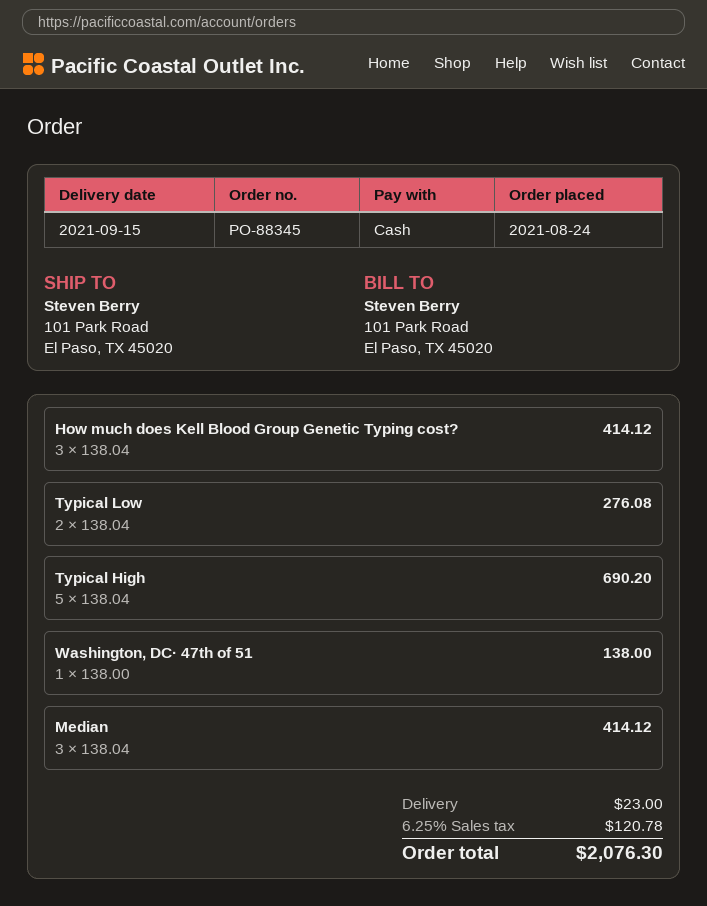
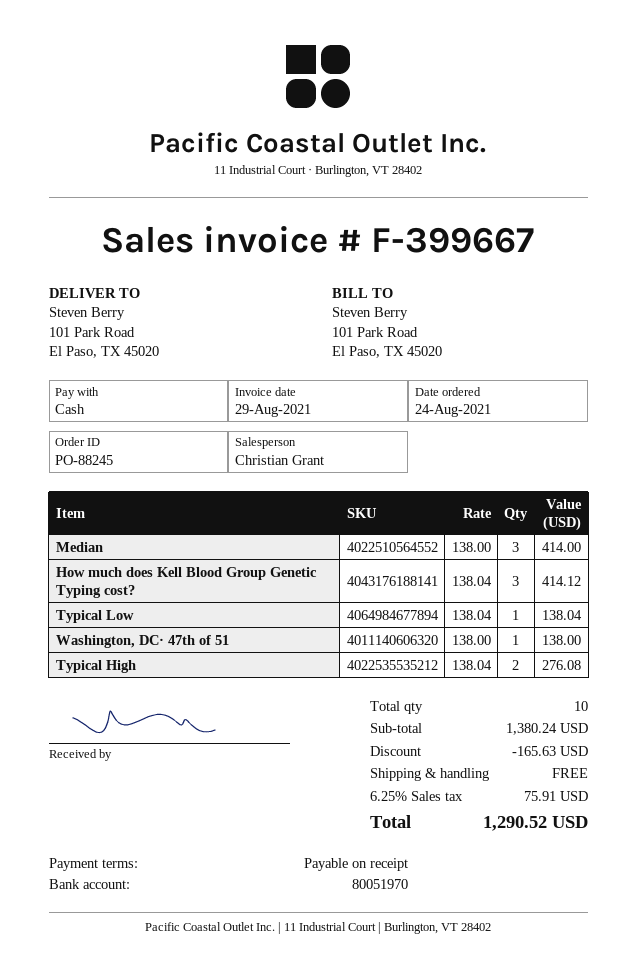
order number: PO-88345 -> PO-88245
Typical Low: 2 x 138.04 = 276.08 -> 1 x 138.04 = 138.04
Typical High: 5 x 138.04 = 690.20 -> 2 x 138.04 = 276.08
Median: 3 x 138.04 = 414.12 -> 3 x 138.00 = 414.00
discount: none -> 165.63
shipping: 23.00 -> 0.00
tax: 6.25% = 120.78 -> 6.25% = 75.91
total: 2076.30 -> 1290.52

